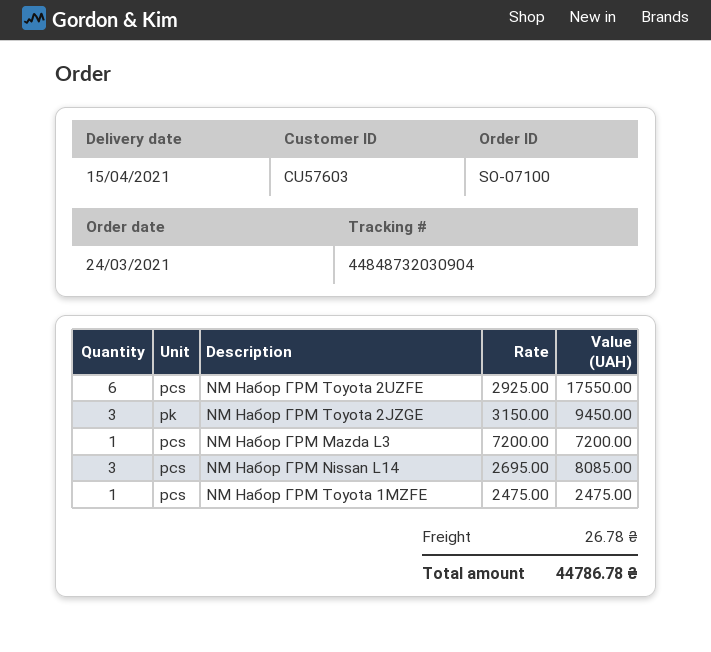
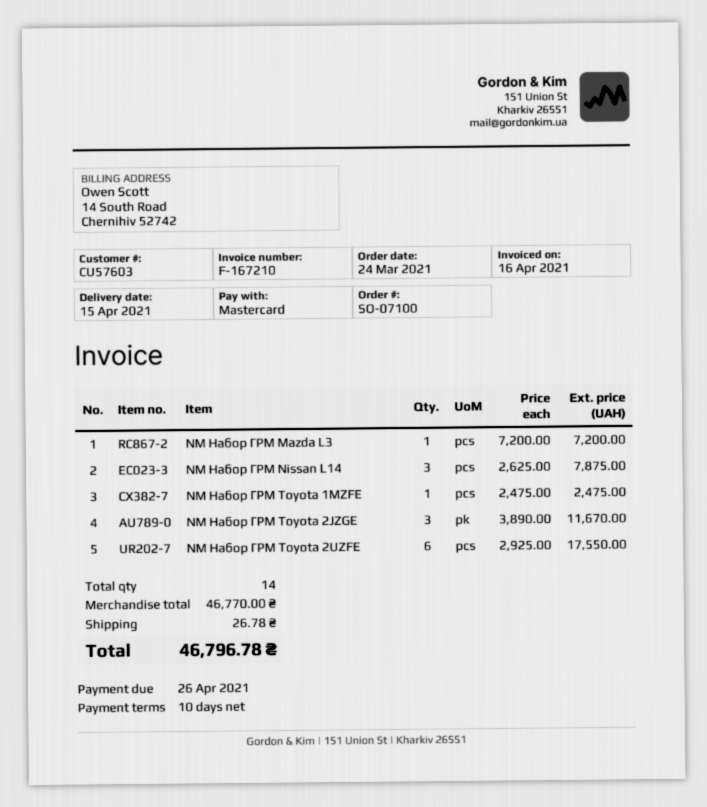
NM Набор ГРМ Toyota 2JZGE: 3 x 3150.00 = 9450.00 -> 3 x 3890.00 = 11670.00
NM Набор ГРМ Nissan L14: 3 x 2695.00 = 8085.00 -> 3 x 2625.00 = 7875.00
total: 44786.78 -> 46796.78

